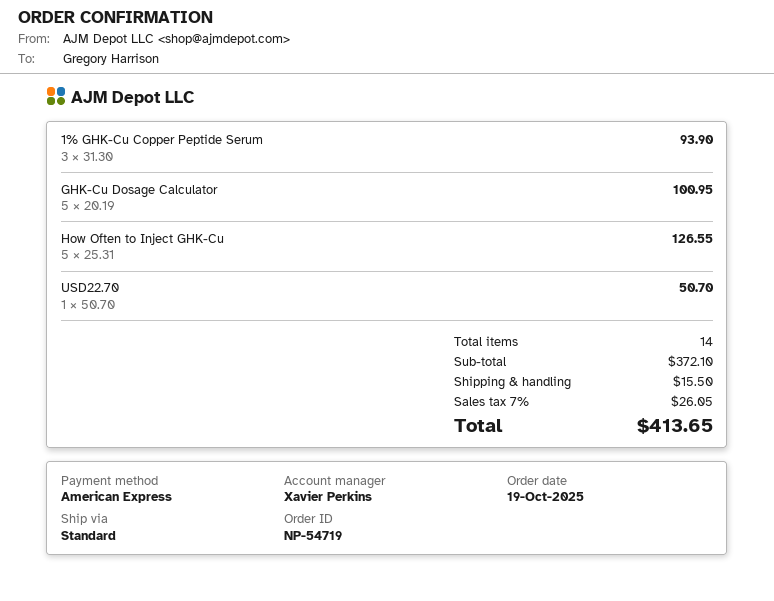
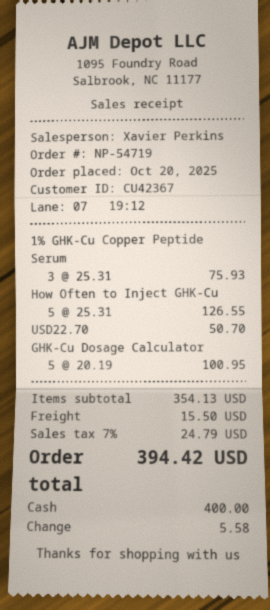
order date: 2025-10-19 -> 2025-10-20
payment method: American Express -> cash
1% GHK-Cu Copper Peptide Serum: 3 x 31.30 = 93.90 -> 3 x 25.31 = 75.93
subtotal: 372.10 -> 354.13
tax: 7% = 26.05 -> 7% = 24.79
total: 413.65 -> 394.42

